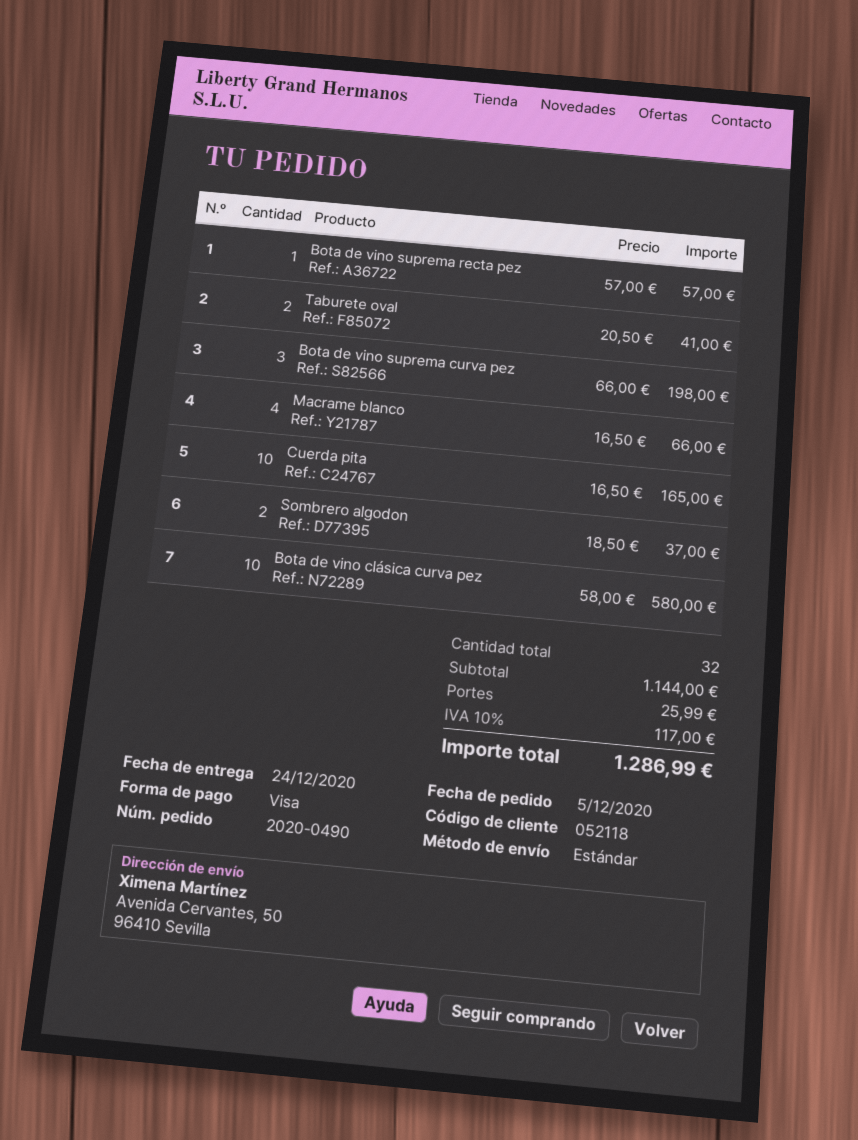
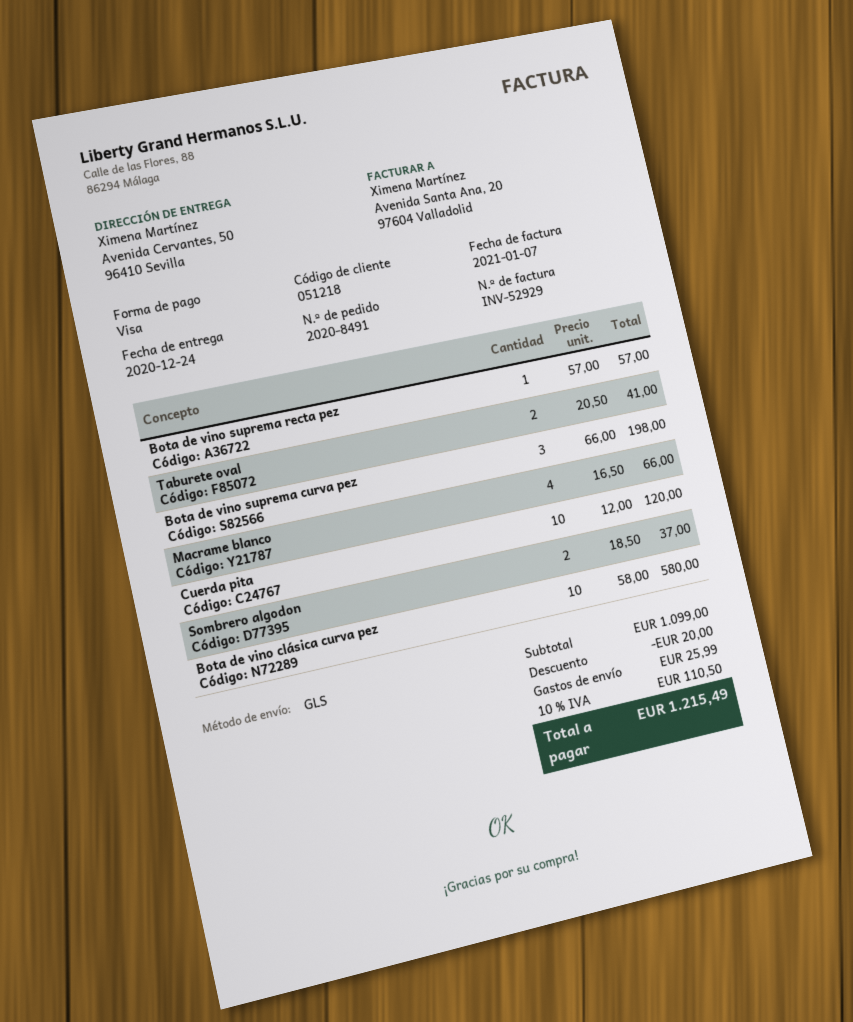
order number: 2020-0490 -> 2020-8491
customer number: 052118 -> 051218
shipping method: standard -> GLS
Cuerda pita: 10 x 16.50 = 165.00 -> 10 x 12.00 = 120.00
subtotal: 1144.00 -> 1099.00
discount: none -> 20.00
tax: 10% = 117.00 -> 10% = 110.50
total: 1286.99 -> 1215.49

